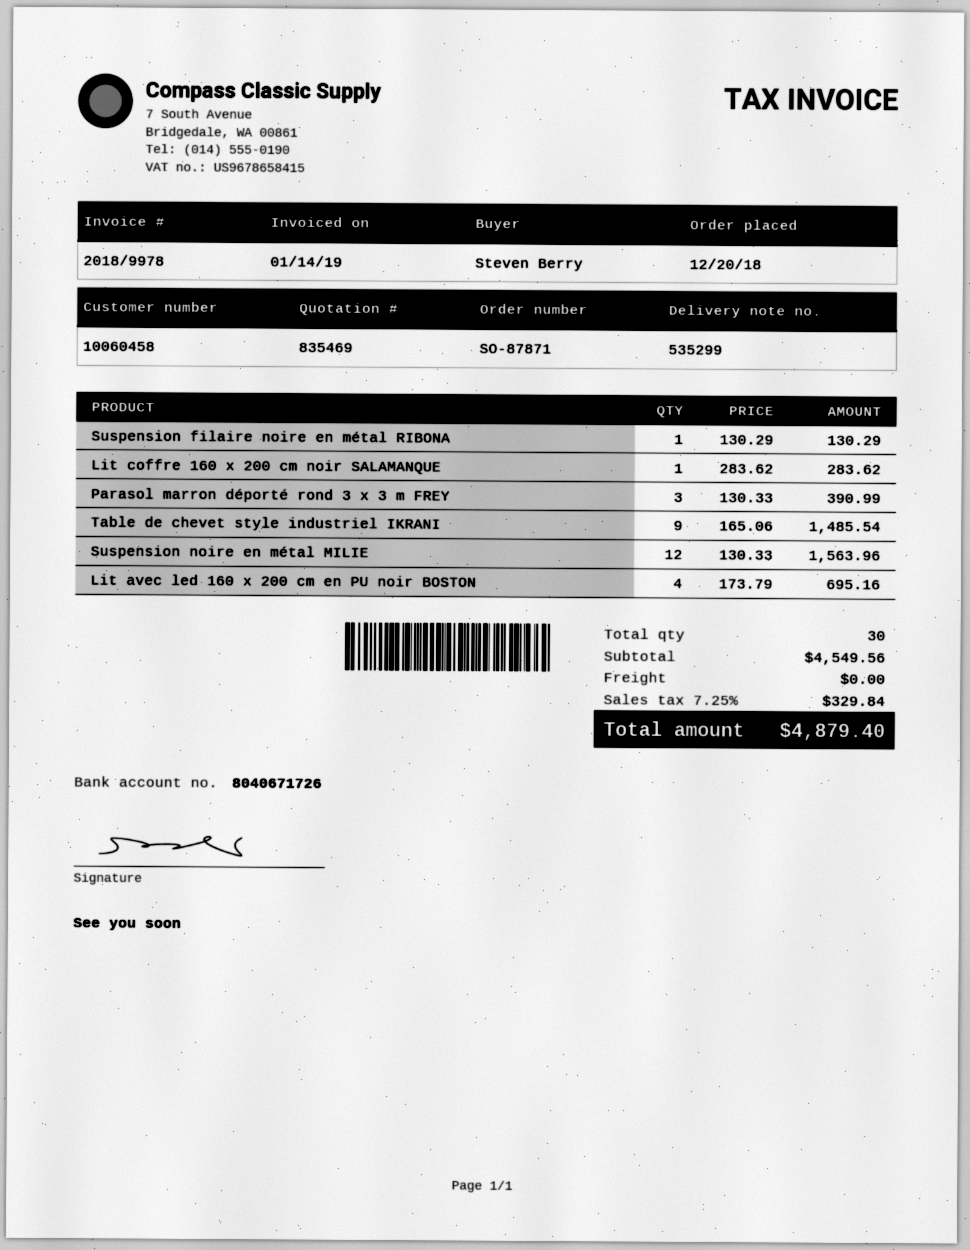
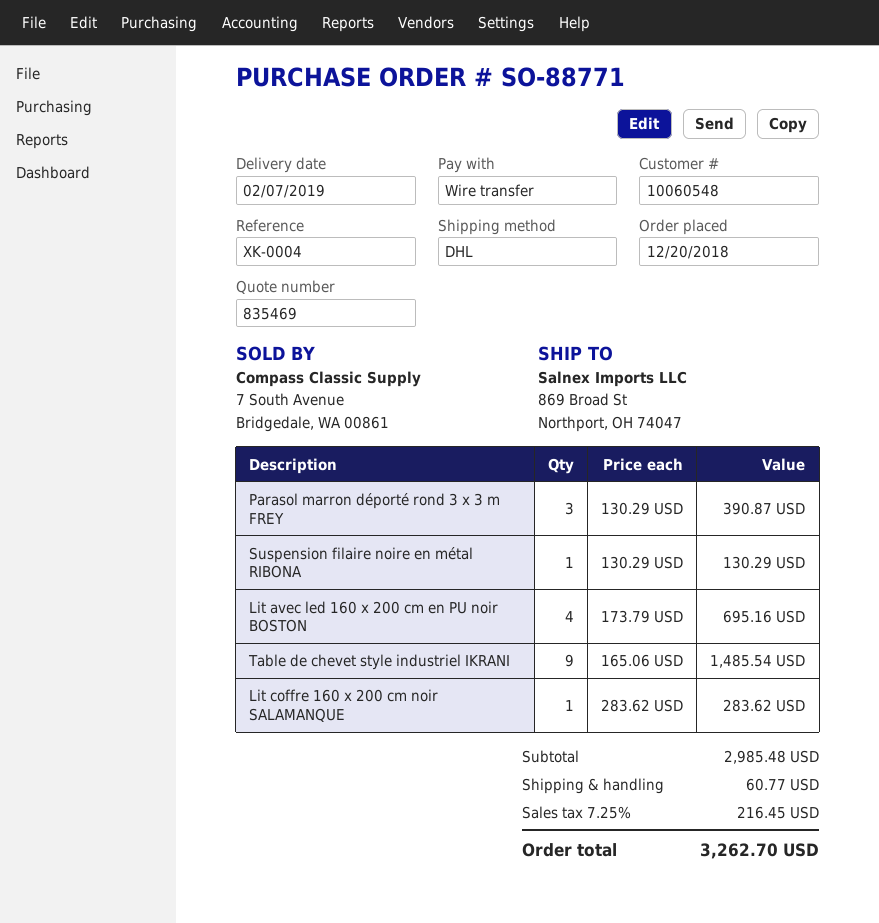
order number: SO-87871 -> SO-88771
customer number: 10060458 -> 10060548
Parasol marron déporté rond 3 x 3 m FREY: 3 x 130.33 = 390.99 -> 3 x 130.29 = 390.87
Suspension noire en métal MILIE: 12 x 130.33 = 1563.96 -> none
subtotal: 4549.56 -> 2985.48
shipping: 0.00 -> 60.77
tax: 7.25% = 329.84 -> 7.25% = 216.45
total: 4879.40 -> 3262.70

